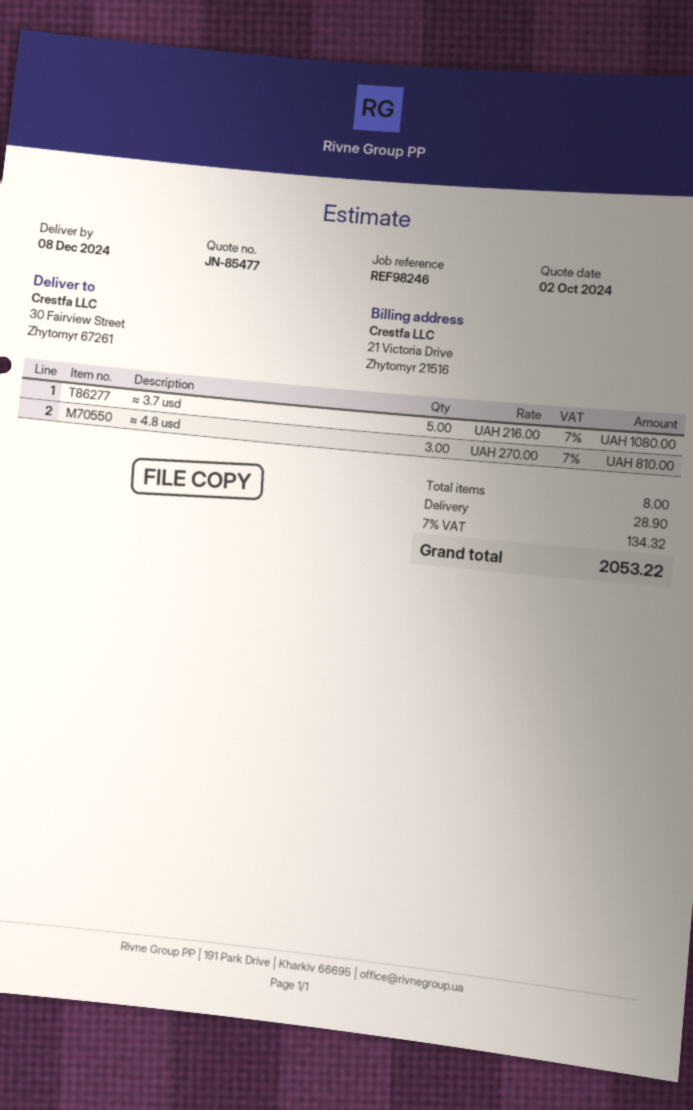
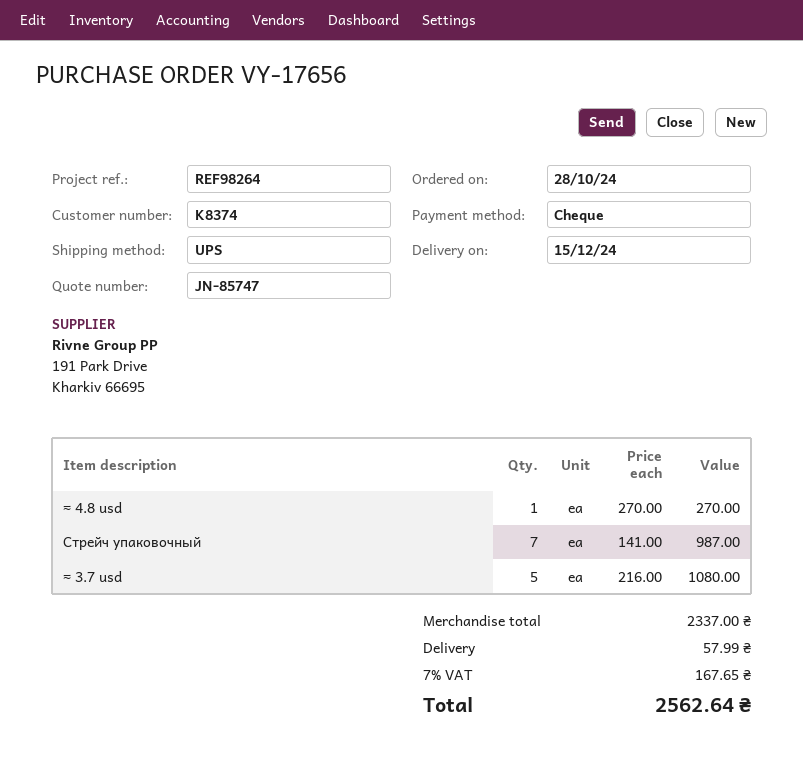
quote number: JN-85477 -> JN-85747
delivery date: 2024-12-08 -> 2024-12-15
reference: REF98246 -> REF98264
≈ 4.8 usd: 3 x 270.00 = 810.00 -> 1 x 270.00 = 270.00
Стрейч упаковочный: none -> 7 x 141.00 = 987.00
shipping: 28.90 -> 57.99
tax: 7% = 134.32 -> 7% = 167.65
total: 2053.22 -> 2562.64

